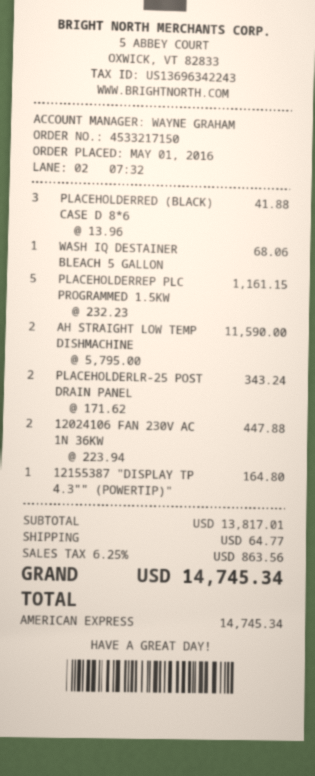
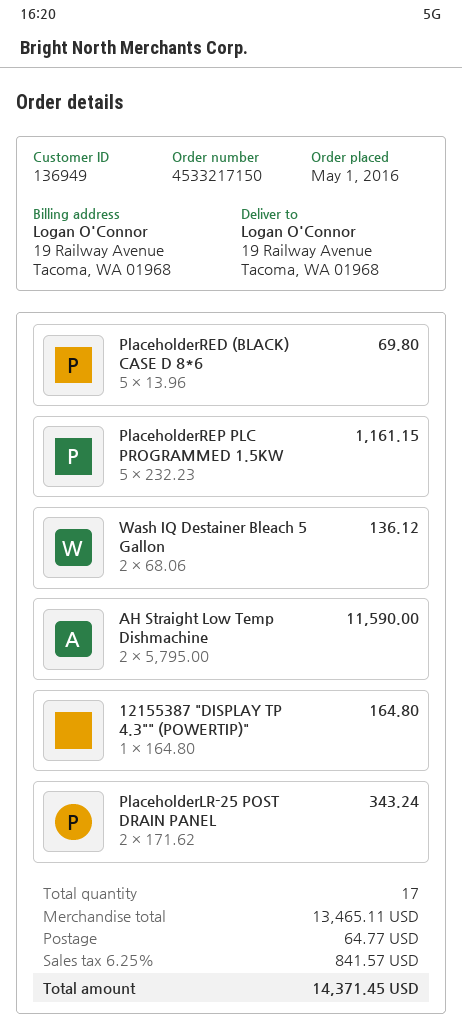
PLACEHOLDERRED (BLACK) CASE D 8*6: 3 x 13.96 = 41.88 -> 5 x 13.96 = 69.80
WASH IQ DESTAINER BLEACH 5 GALLON: 1 x 68.06 = 68.06 -> 2 x 68.06 = 136.12
12024106 FAN 230V AC 1N 36KW: 2 x 223.94 = 447.88 -> none
subtotal: 13817.01 -> 13465.11
tax: 6.25% = 863.56 -> 6.25% = 841.57
total: 14745.34 -> 14371.45

